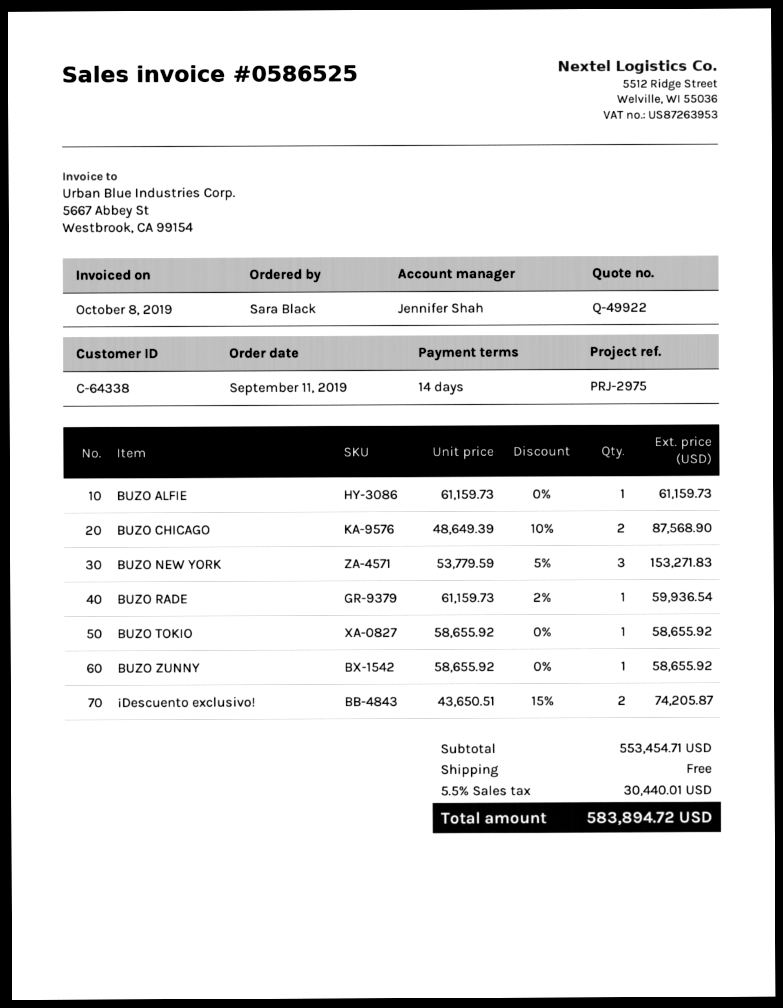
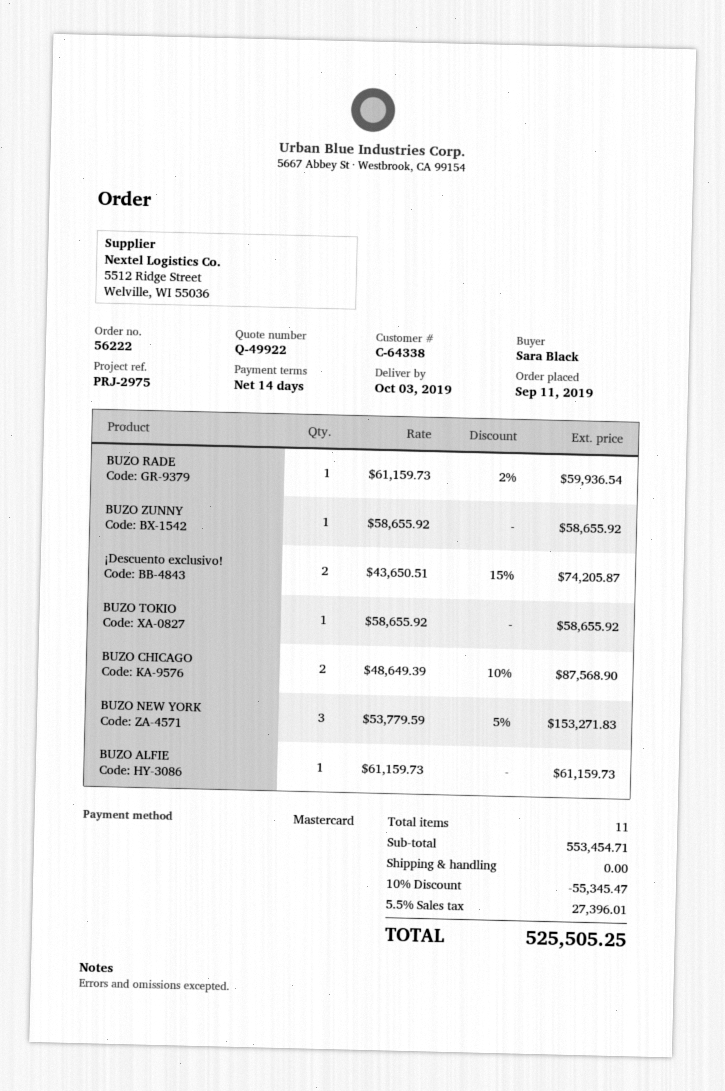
discount: none -> 10% = 55345.47
tax: 5.5% = 30440.01 -> 5.5% = 27396.01
total: 583894.72 -> 525505.25

